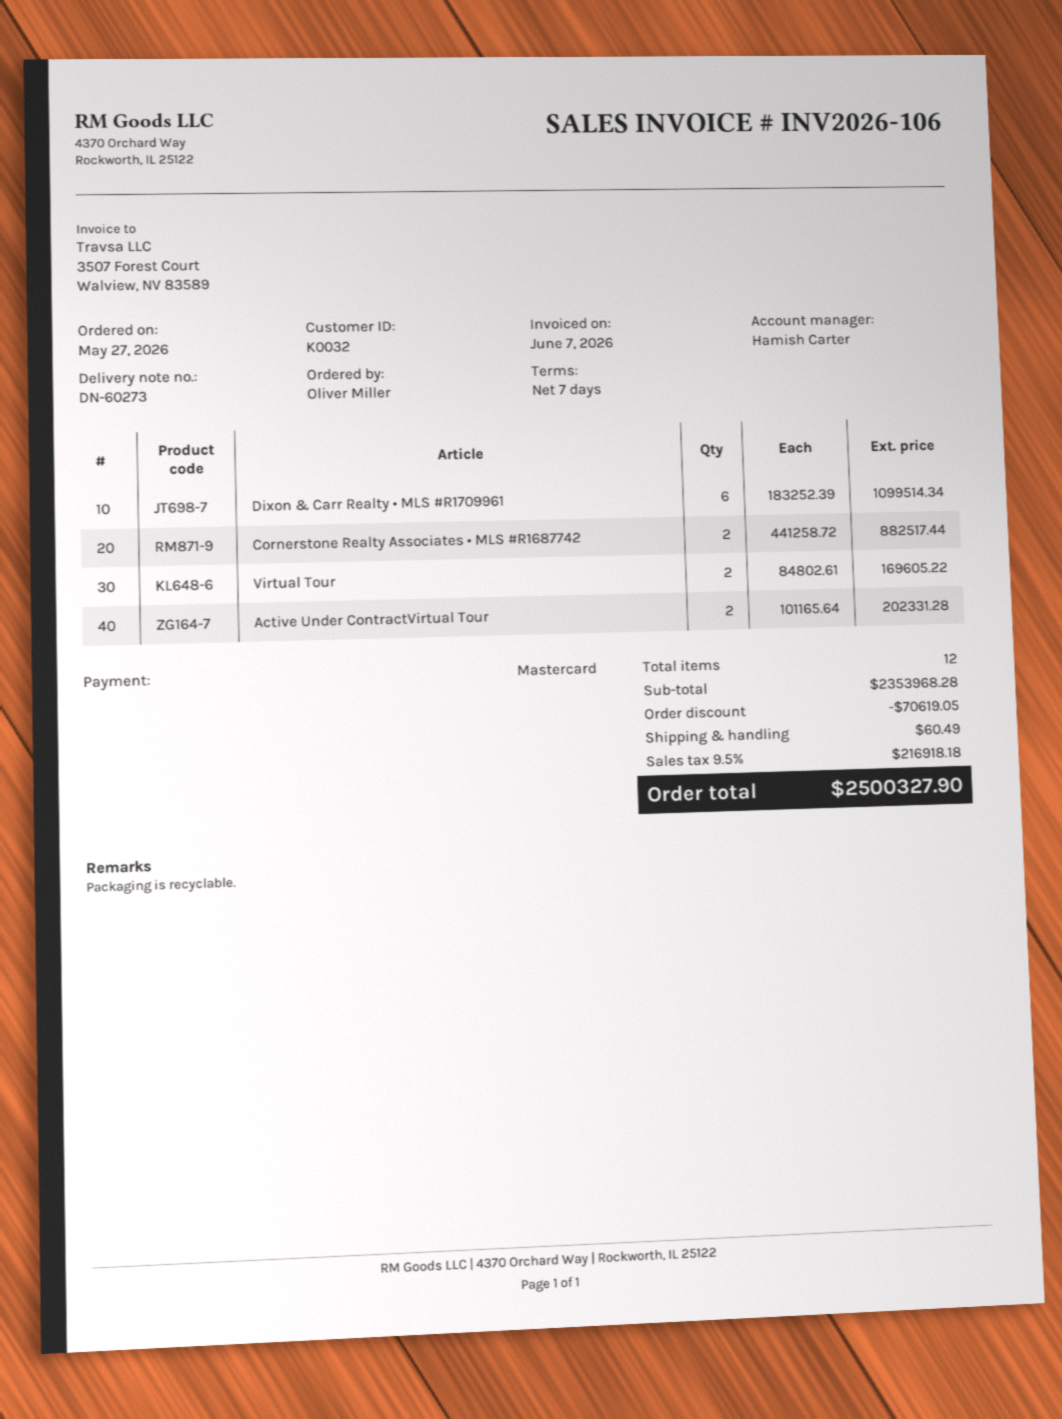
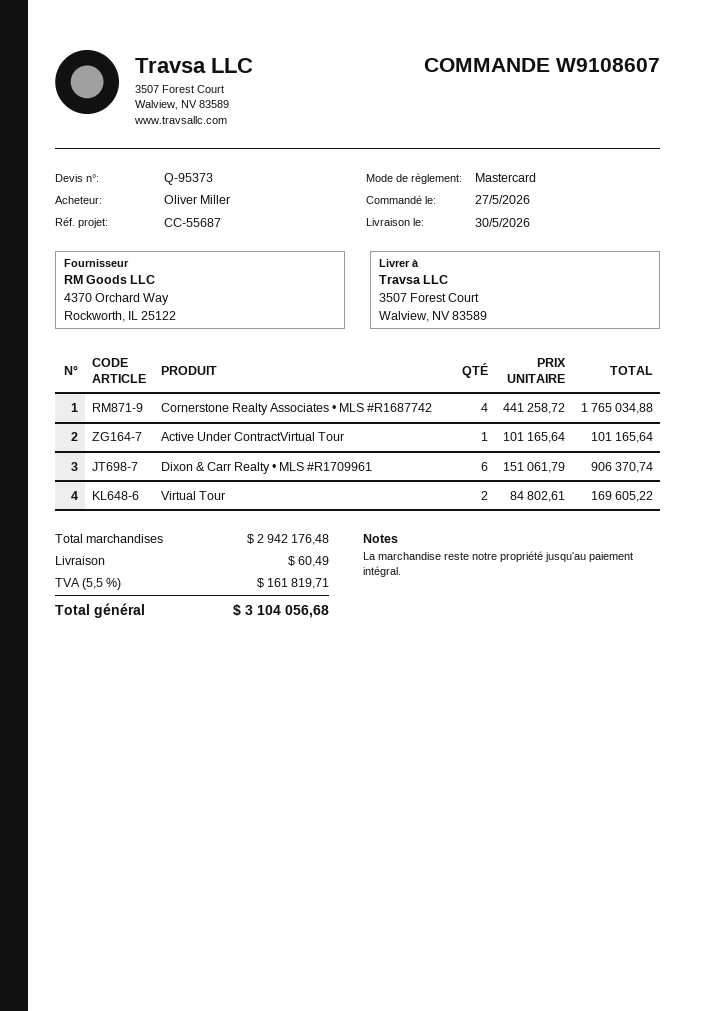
Dixon & Carr Realty • MLS #R1709961: 6 x 183252.39 = 1099514.34 -> 6 x 151061.79 = 906370.74
Cornerstone Realty Associates • MLS #R1687742: 2 x 441258.72 = 882517.44 -> 4 x 441258.72 = 1765034.88
Active Under ContractVirtual Tour: 2 x 101165.64 = 202331.28 -> 1 x 101165.64 = 101165.64
subtotal: 2353968.28 -> 2942176.48
discount: 70619.05 -> none
tax: 9.5% = 216918.18 -> 5.5% = 161819.71
total: 2500327.90 -> 3104056.68

